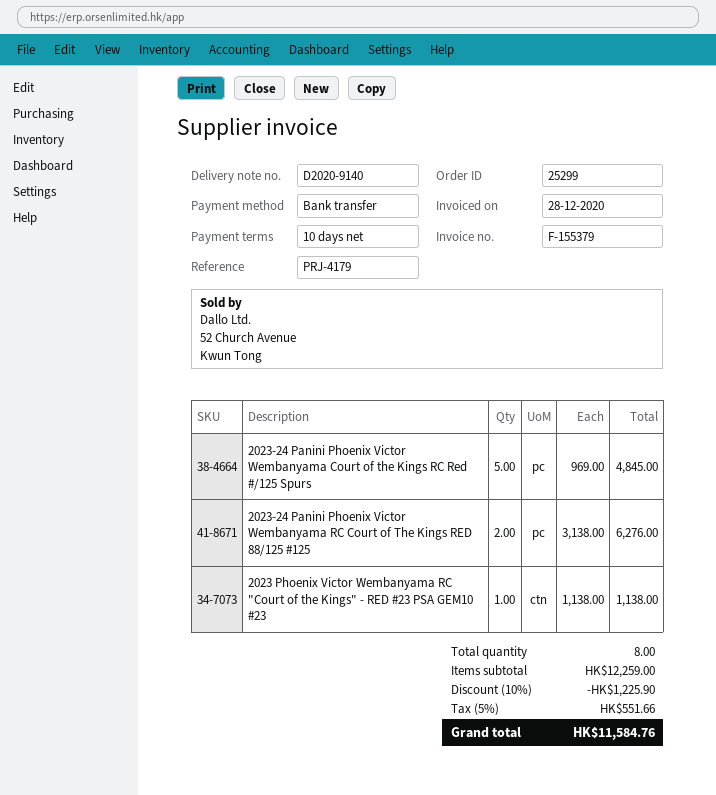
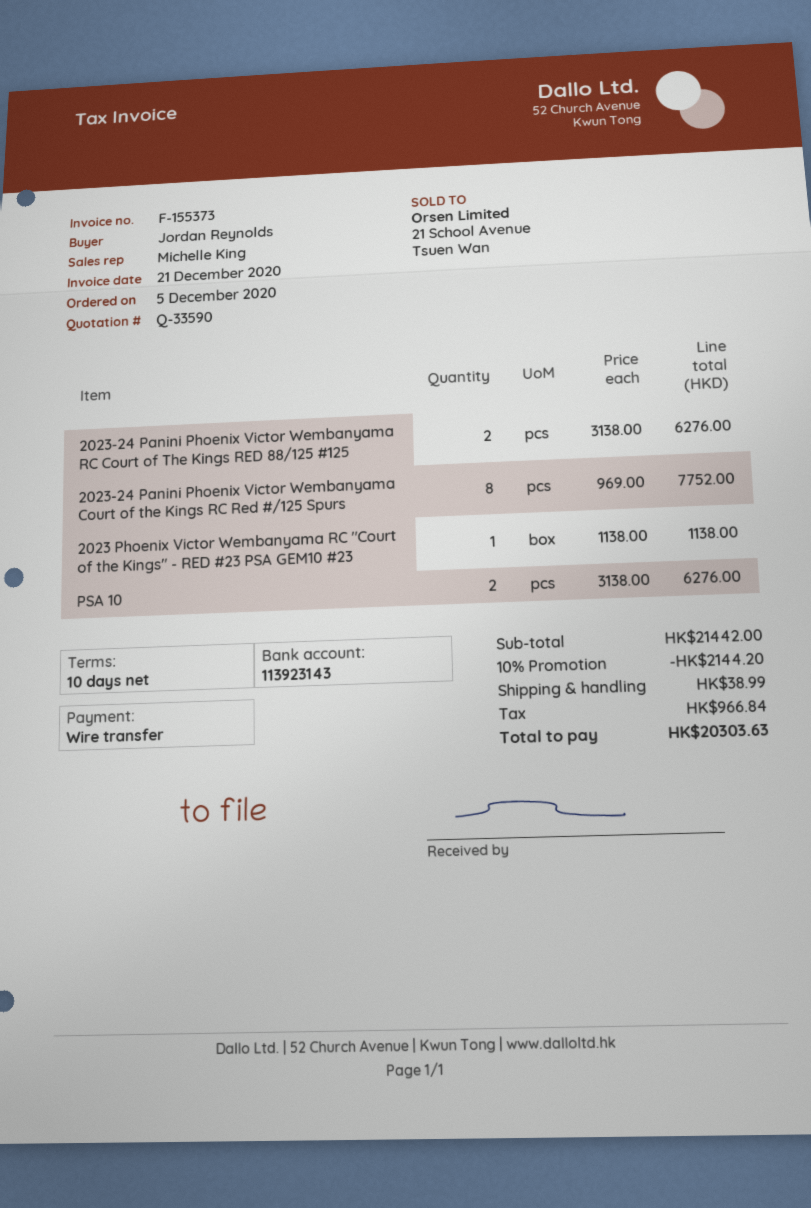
invoice number: F-155379 -> F-155373
invoice date: 2020-12-28 -> 2020-12-21
2023-24 Panini Phoenix Victor Wembanyama Court of the Kings RC Red #/125 Spurs: 5 x 969.00 = 4845.00 -> 8 x 969.00 = 7752.00
PSA 10: none -> 2 x 3138.00 = 6276.00
subtotal: 12259.00 -> 21442.00
discount: 10% = 1225.90 -> 10% = 2144.20
shipping: none -> 38.99
tax: 551.66 -> 966.84
total: 11584.76 -> 20303.63

